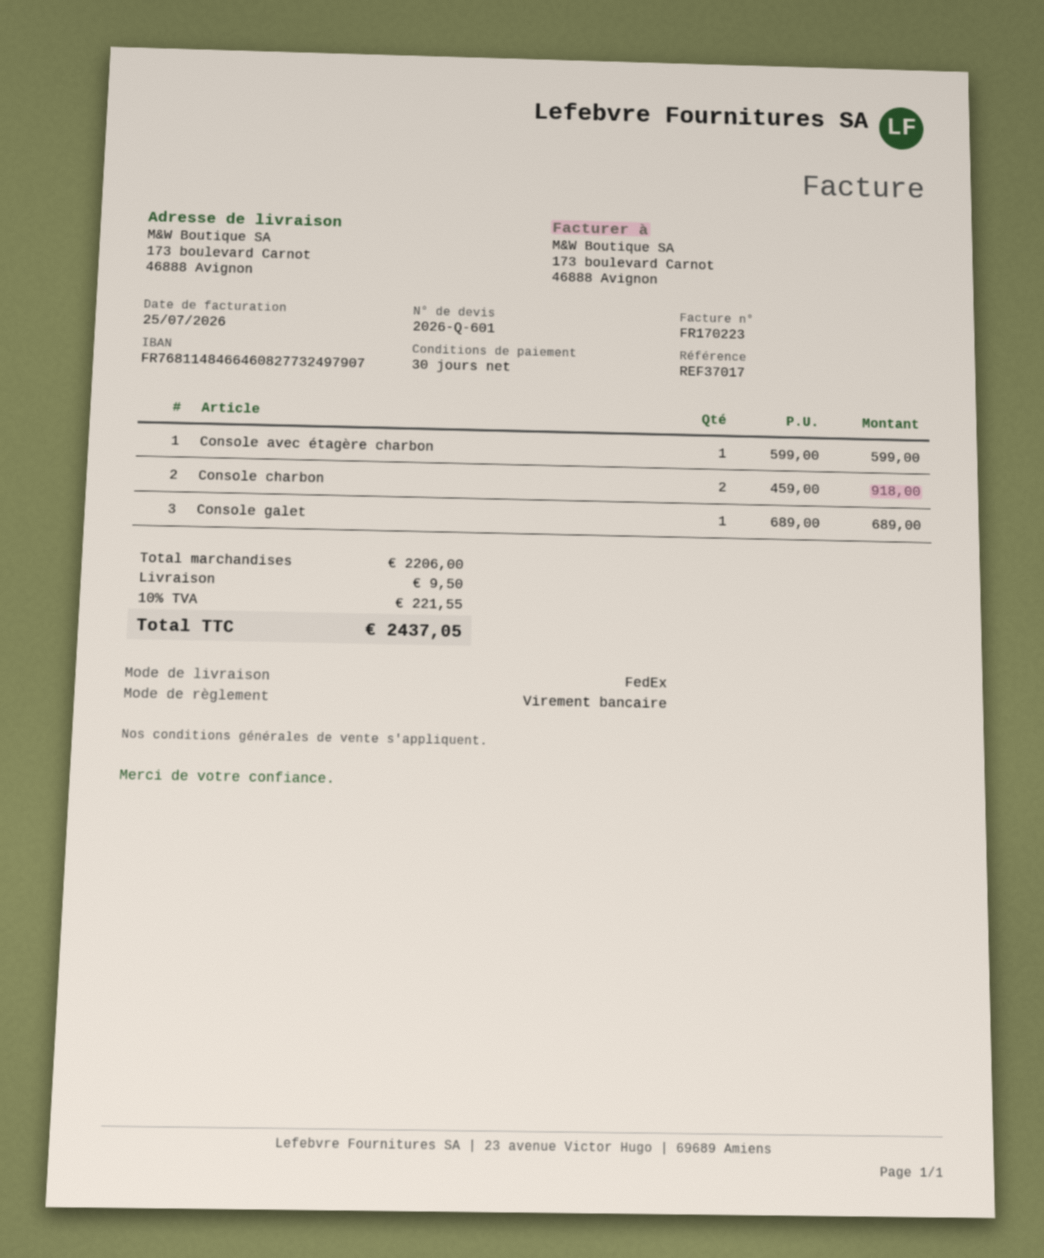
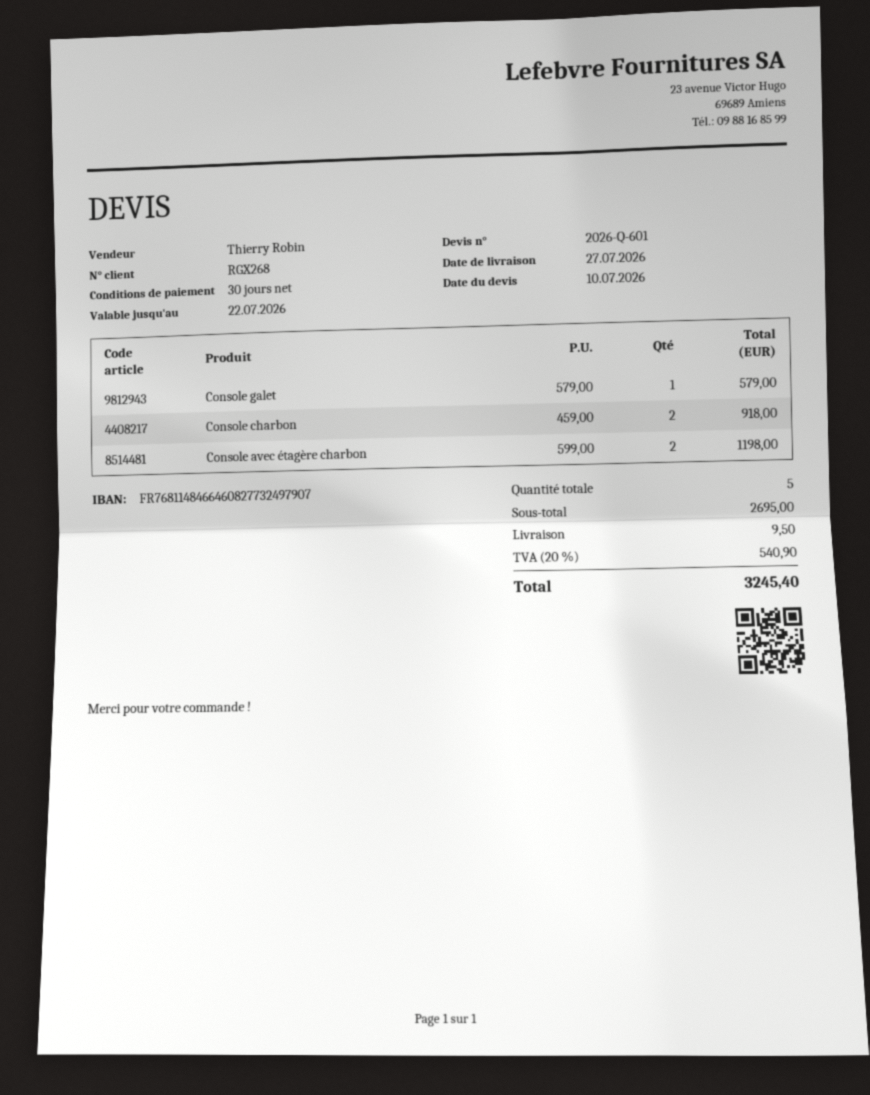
Console avec étagère charbon: 1 x 599.00 = 599.00 -> 2 x 599.00 = 1198.00
Console galet: 1 x 689.00 = 689.00 -> 1 x 579.00 = 579.00
subtotal: 2206.00 -> 2695.00
tax: 10% = 221.55 -> 20% = 540.90
total: 2437.05 -> 3245.40

